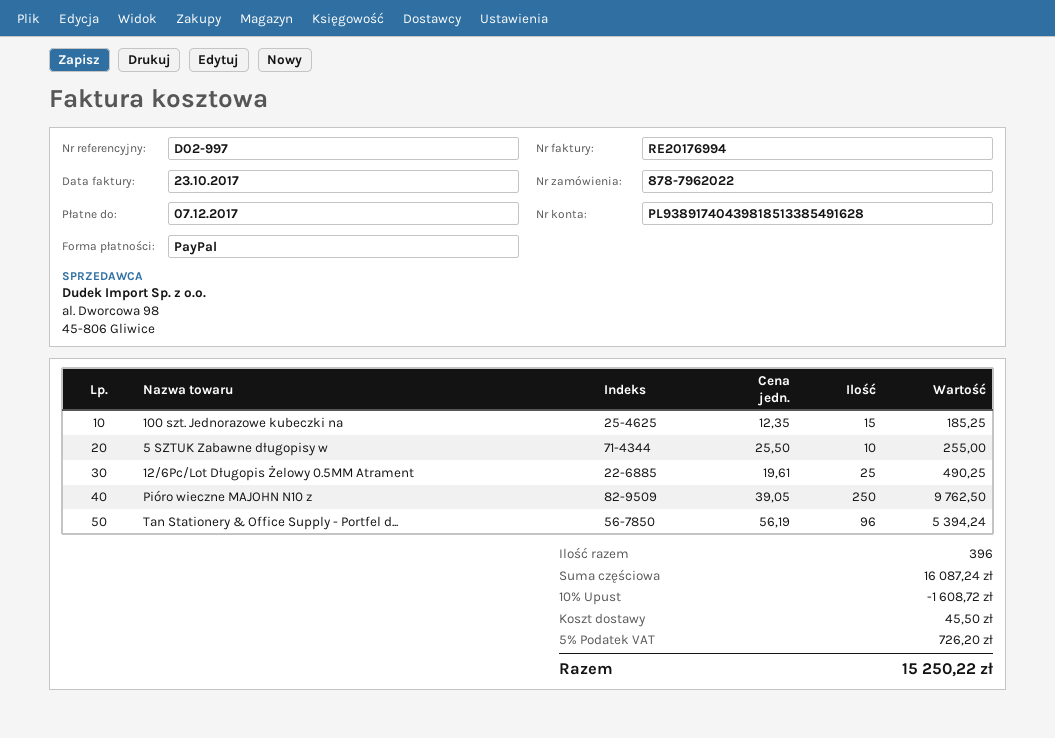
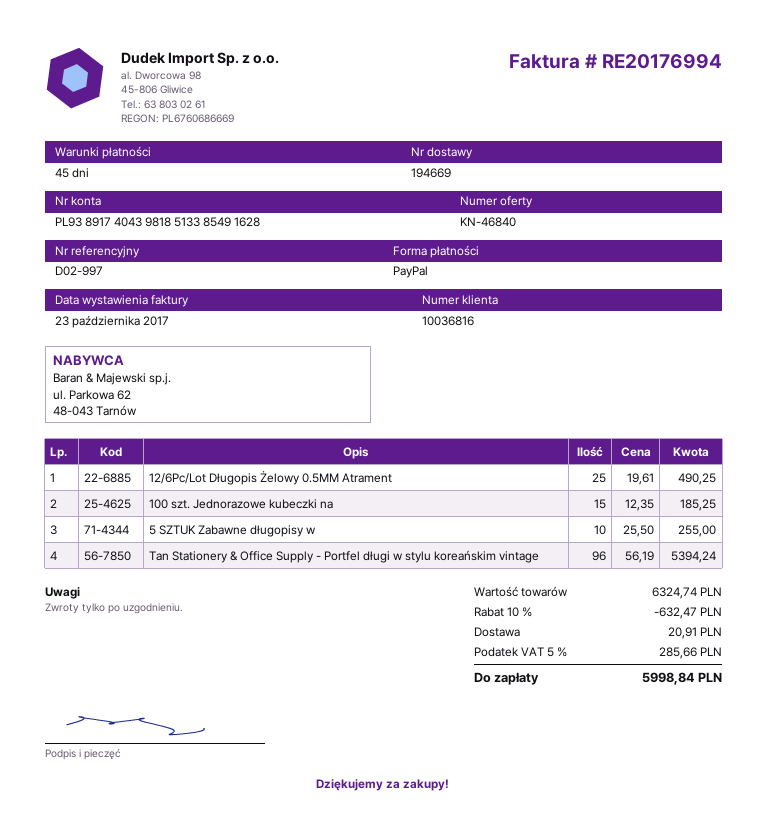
Pióro wieczne MAJOHN N10 z: 250 x 39.05 = 9762.50 -> none
subtotal: 16087.24 -> 6324.74
discount: 10% = 1608.72 -> 10% = 632.47
shipping: 45.50 -> 20.91
tax: 5% = 726.20 -> 5% = 285.66
total: 15250.22 -> 5998.84

